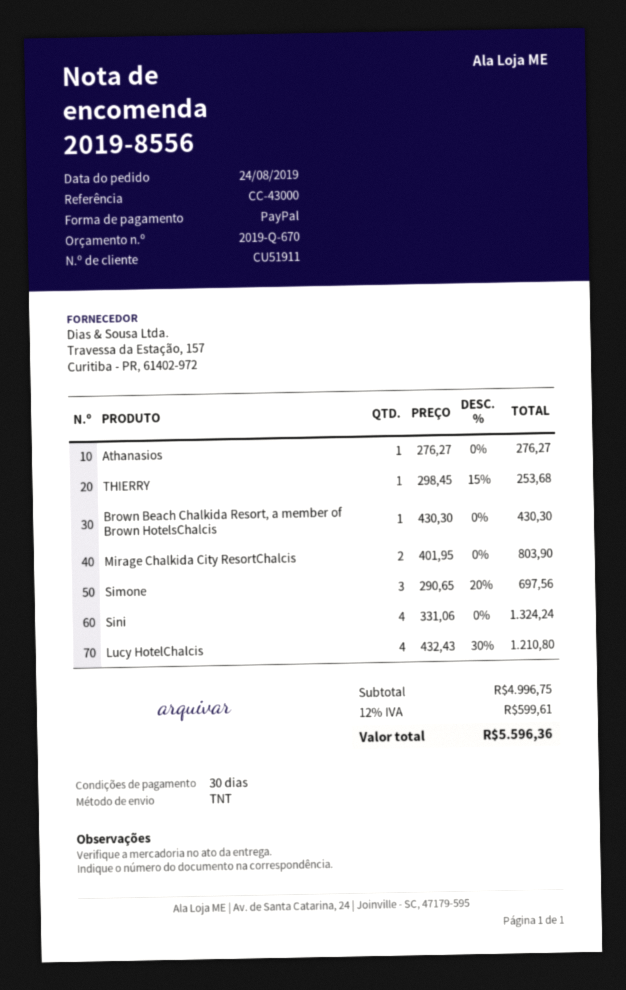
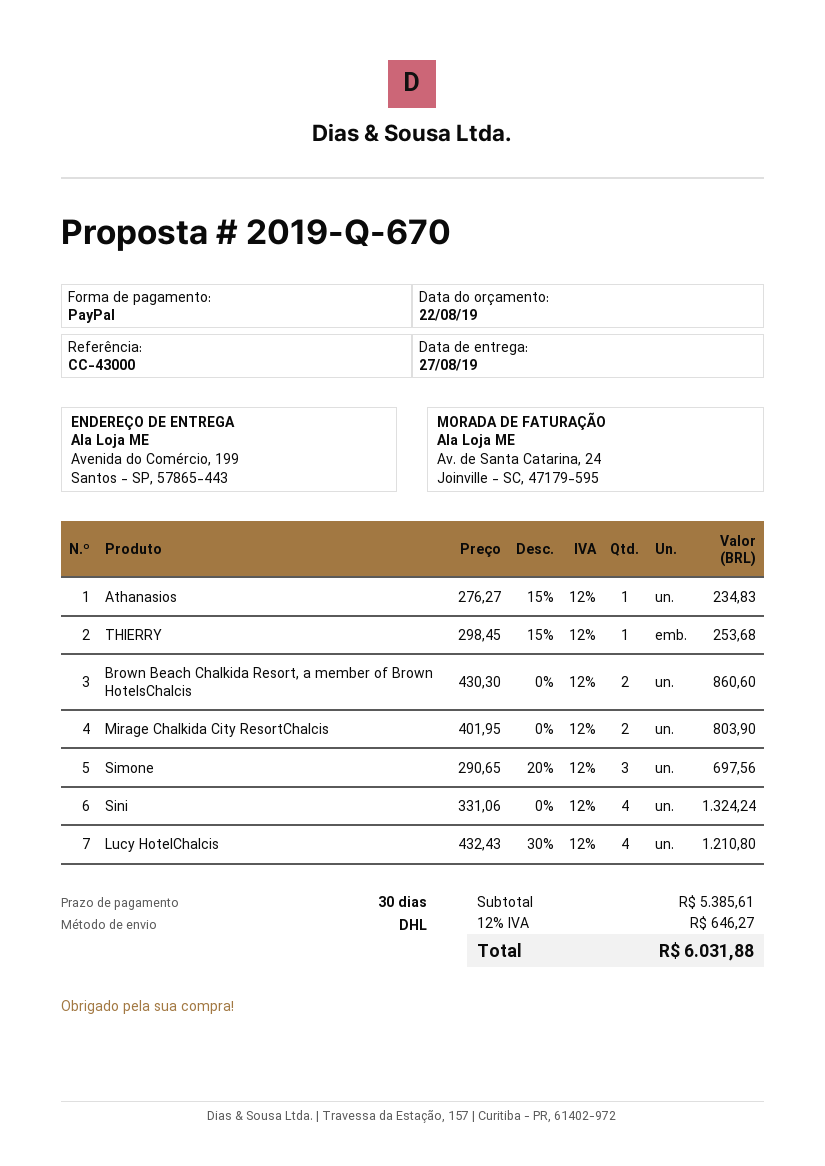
shipping method: TNT -> DHL
Athanasios: 1 x 276.27 = 276.27 -> 1 x 276.27 - 15% = 234.83
Brown Beach Chalkida Resort, a member of Brown HotelsChalcis: 1 x 430.30 = 430.30 -> 2 x 430.30 = 860.60
subtotal: 4996.75 -> 5385.61
tax: 12% = 599.61 -> 12% = 646.27
total: 5596.36 -> 6031.88

